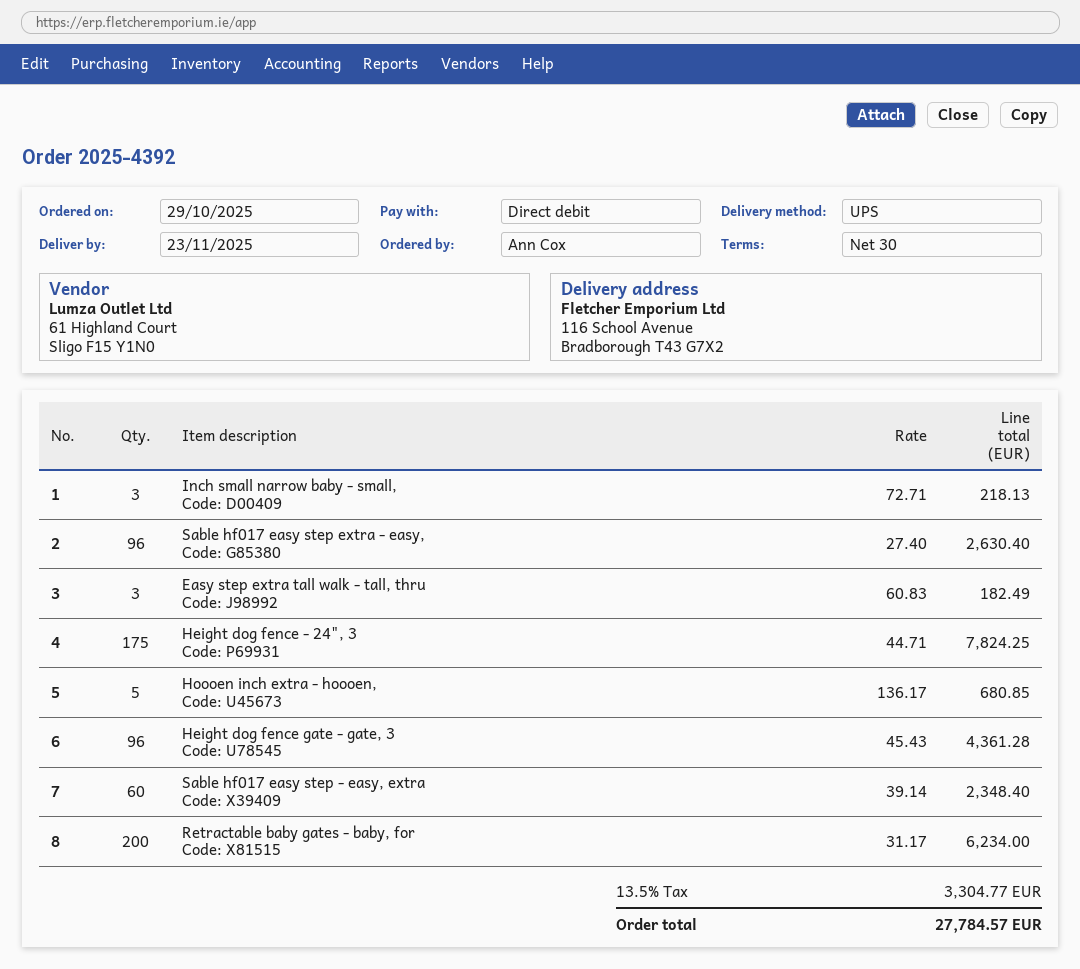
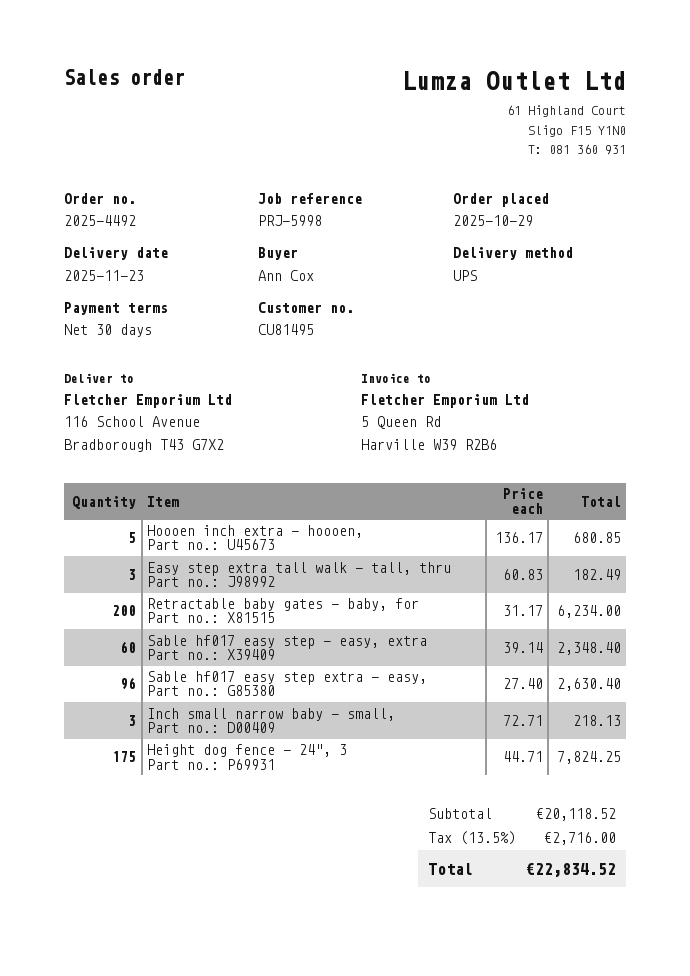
order number: 2025-4392 -> 2025-4492
Height dog fence gate - gate, 3: 96 x 45.43 = 4361.28 -> none
tax: 13.5% = 3304.77 -> 13.5% = 2716.00
total: 27784.57 -> 22834.52

